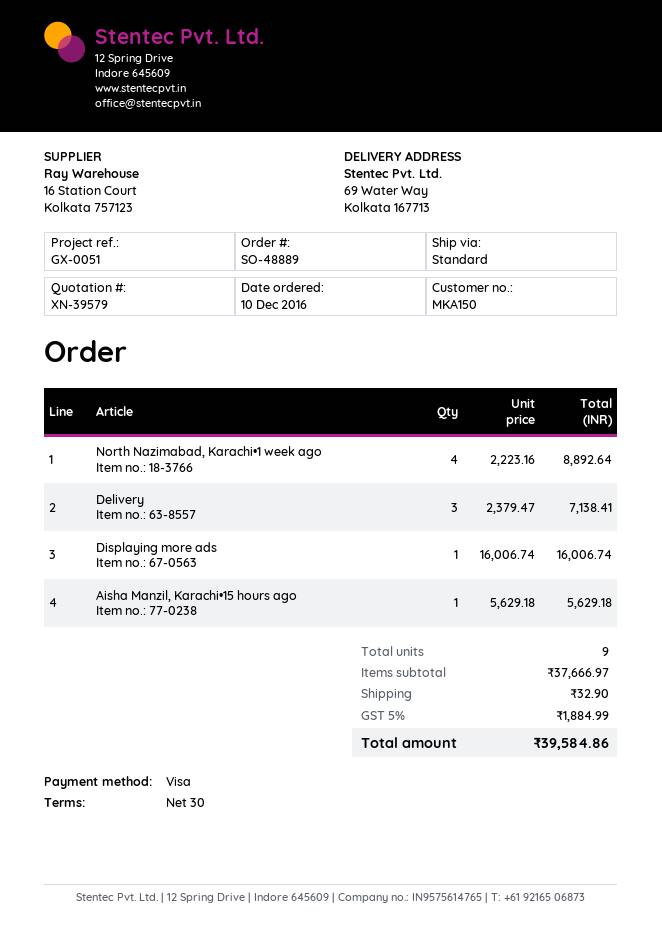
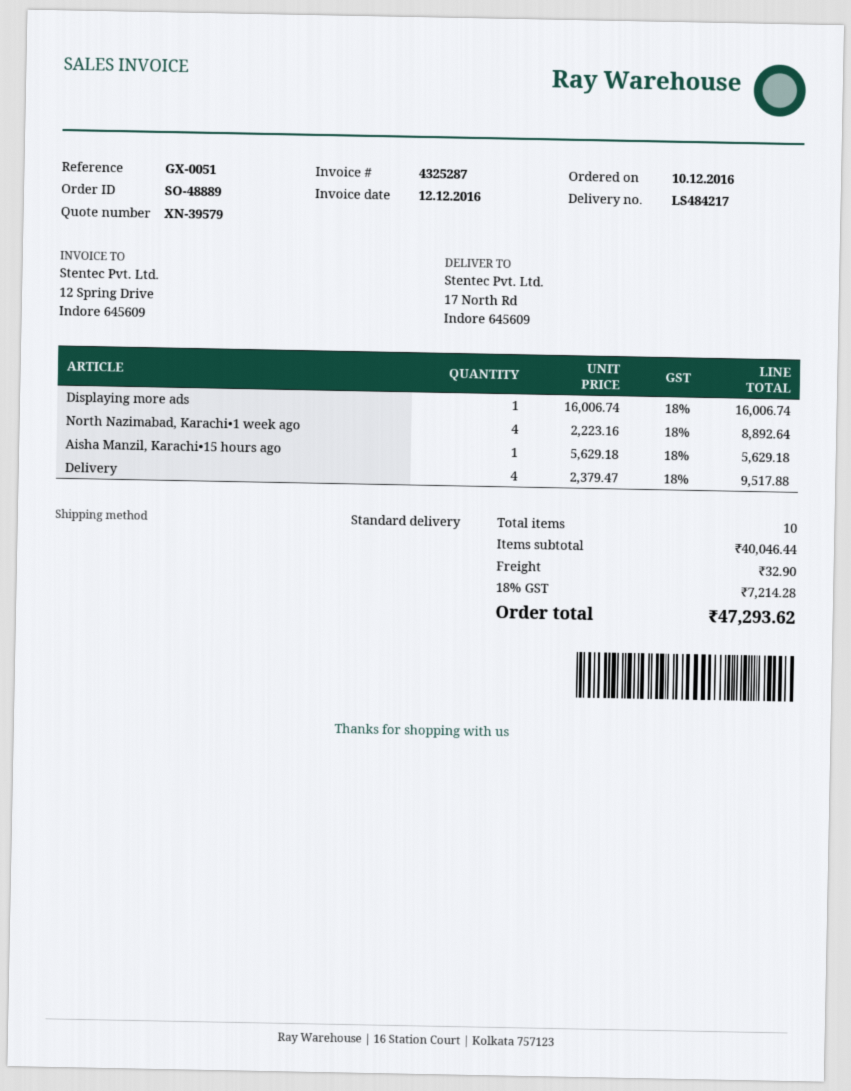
ship to: 69 Water Way, Kolkata 167713 -> 17 North Rd, Indore 645609
Delivery: 3 x 2379.47 = 7138.41 -> 4 x 2379.47 = 9517.88
total quantity: 9 -> 10
subtotal: 37666.97 -> 40046.44
tax: 5% = 1884.99 -> 18% = 7214.28
total: 39584.86 -> 47293.62

